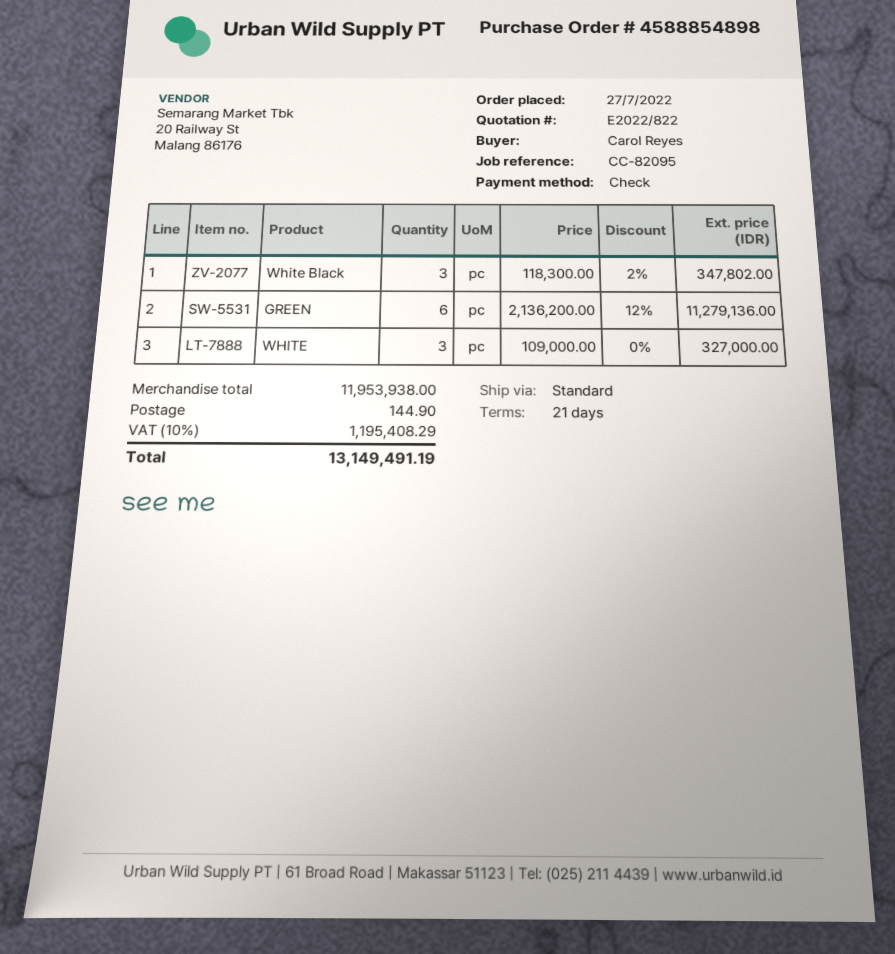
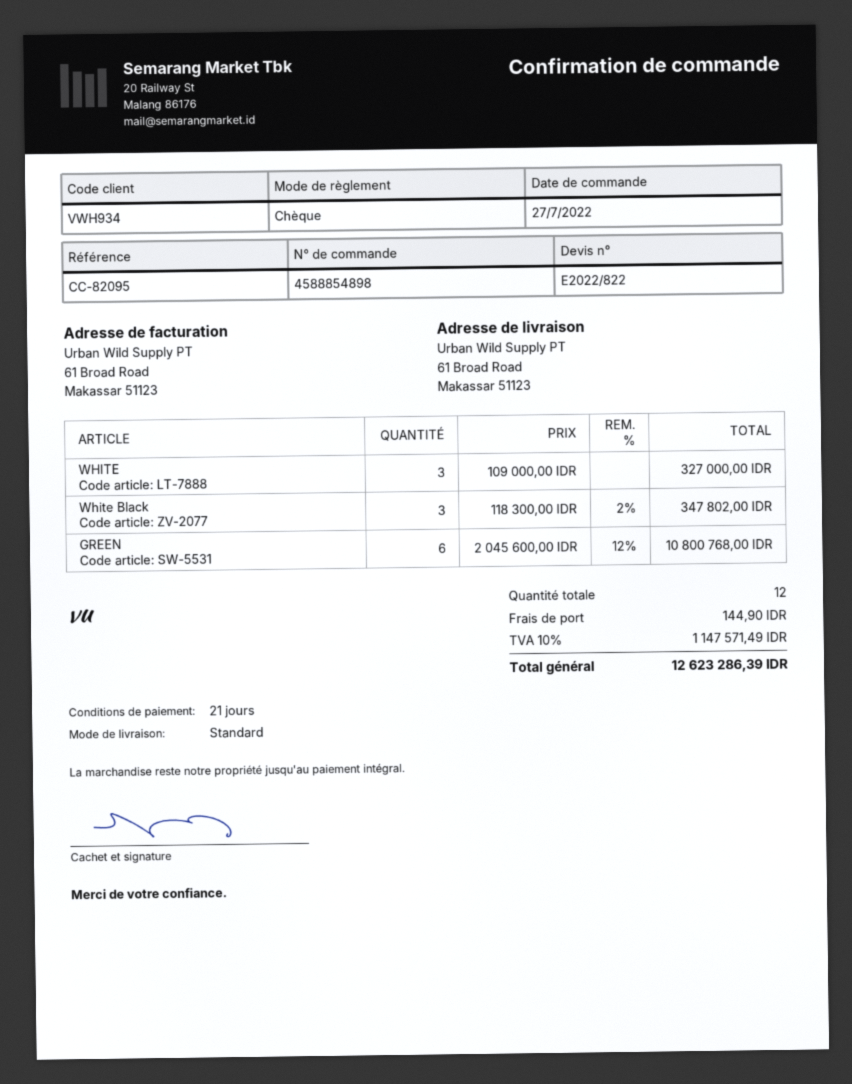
GREEN: 6 x 2136200.00 - 12% = 11279136.00 -> 6 x 2045600.00 - 12% = 10800768.00
tax: 10% = 1195408.29 -> 10% = 1147571.49
total: 13149491.19 -> 12623286.39

